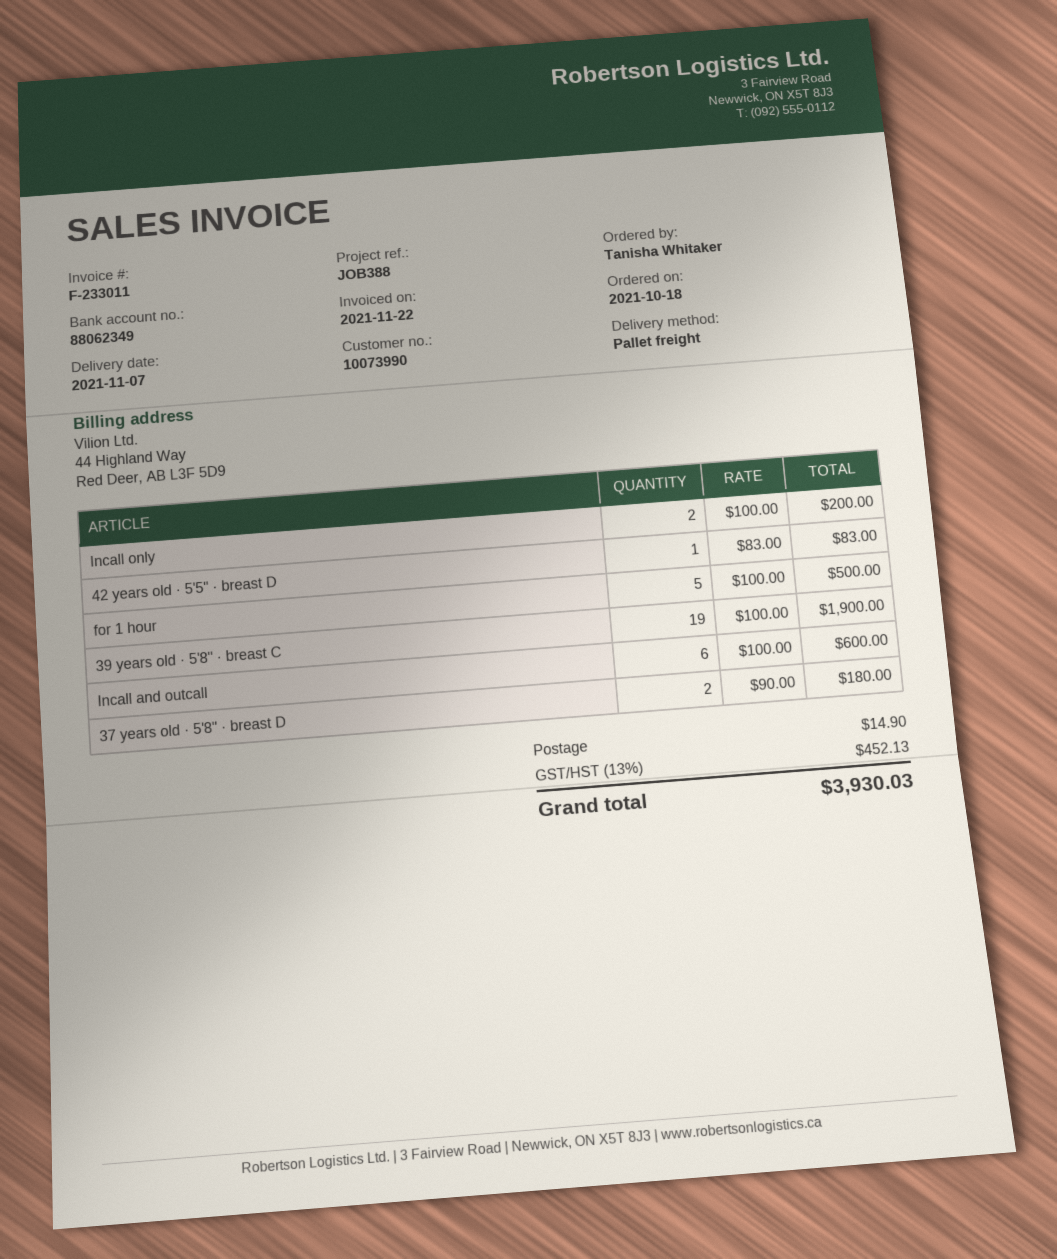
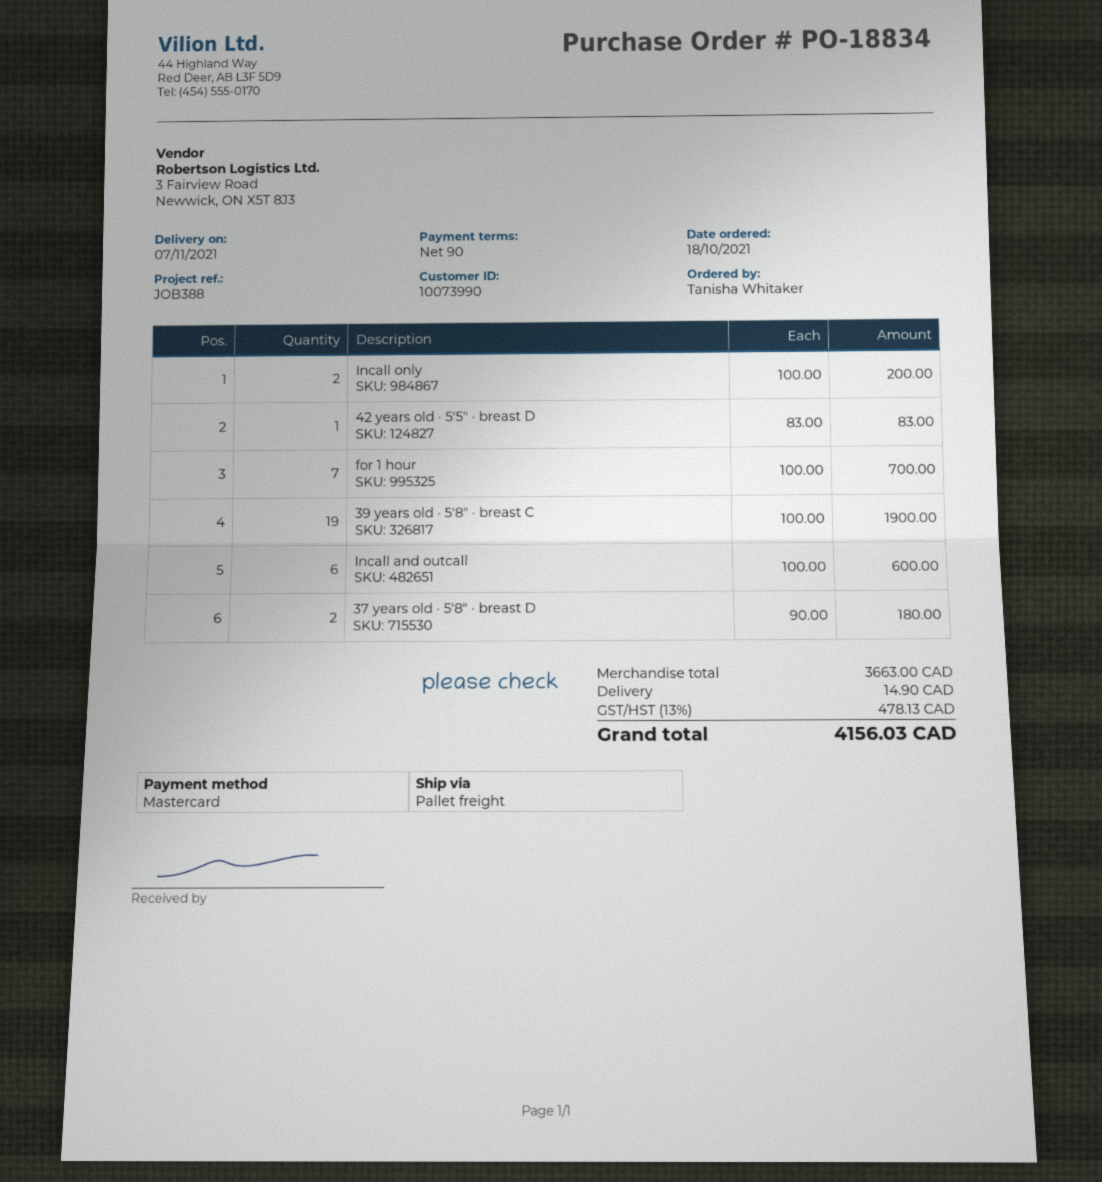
for 1 hour: 5 x 100.00 = 500.00 -> 7 x 100.00 = 700.00
tax: 13% = 452.13 -> 13% = 478.13
total: 3930.03 -> 4156.03

